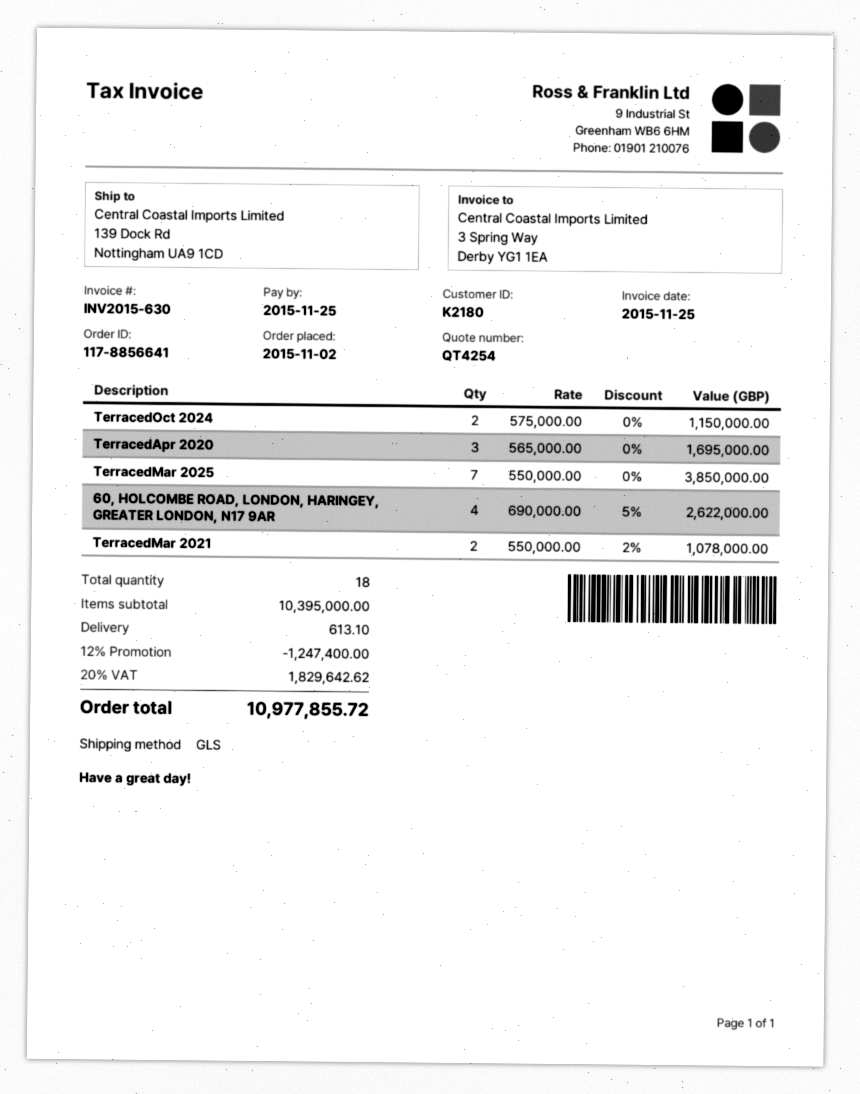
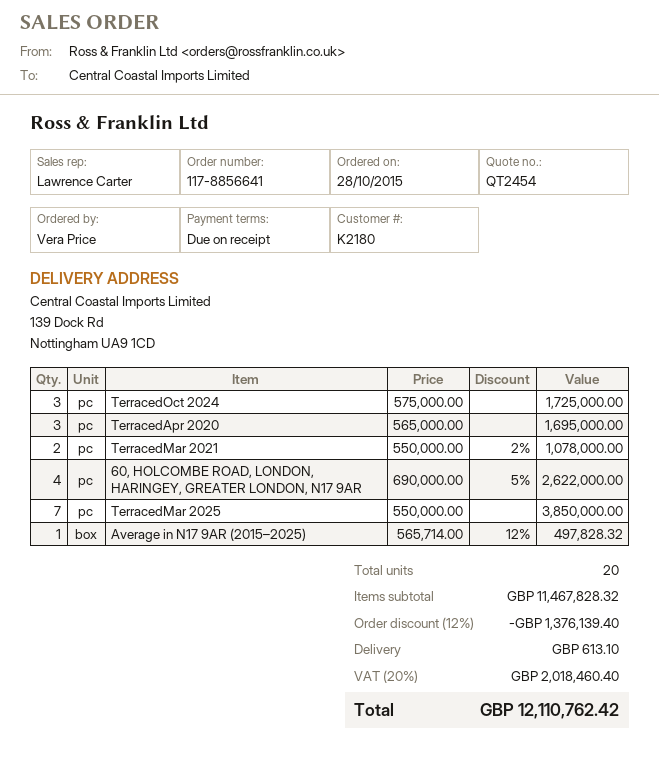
quote number: QT4254 -> QT2454
order date: 2015-11-02 -> 2015-10-28
TerracedOct 2024: 2 x 575000.00 = 1150000.00 -> 3 x 575000.00 = 1725000.00
Average in N17 9AR (2015–2025): none -> 1 x 565714.00 - 12% = 497828.32
total quantity: 18 -> 20
subtotal: 10395000.00 -> 11467828.32
discount: 12% = 1247400.00 -> 12% = 1376139.40
tax: 20% = 1829642.62 -> 20% = 2018460.40
total: 10977855.72 -> 12110762.42

